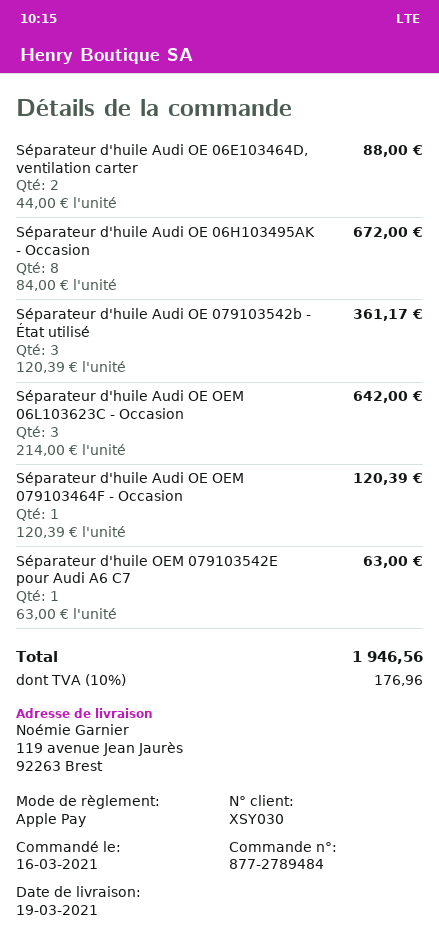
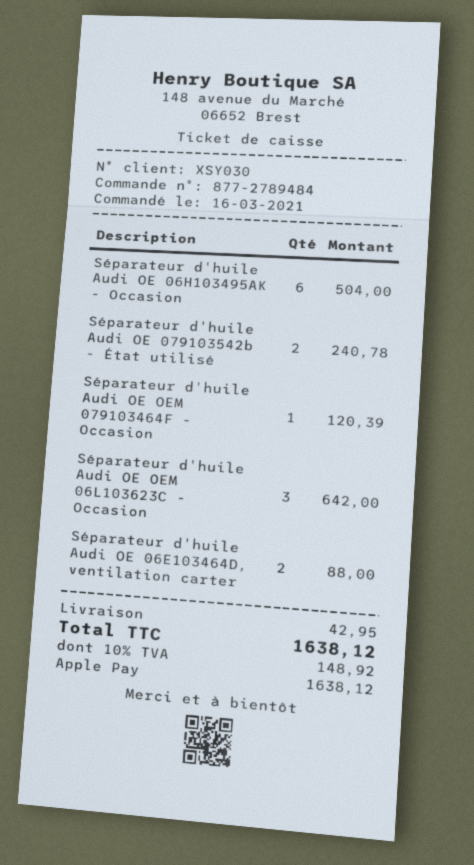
Séparateur d'huile Audi OE 06H103495AK - Occasion: 8 for 672.00 -> 6 for 504.00
Séparateur d'huile Audi OE 079103542b - État utilisé: 3 for 361.17 -> 2 for 240.78
Séparateur d'huile OEM 079103542E pour Audi A6 C7: 1 for 63.00 -> none
shipping: none -> 42.95
tax: 10% = 176.96 -> 10% = 148.92
total: 1946.56 -> 1638.12

